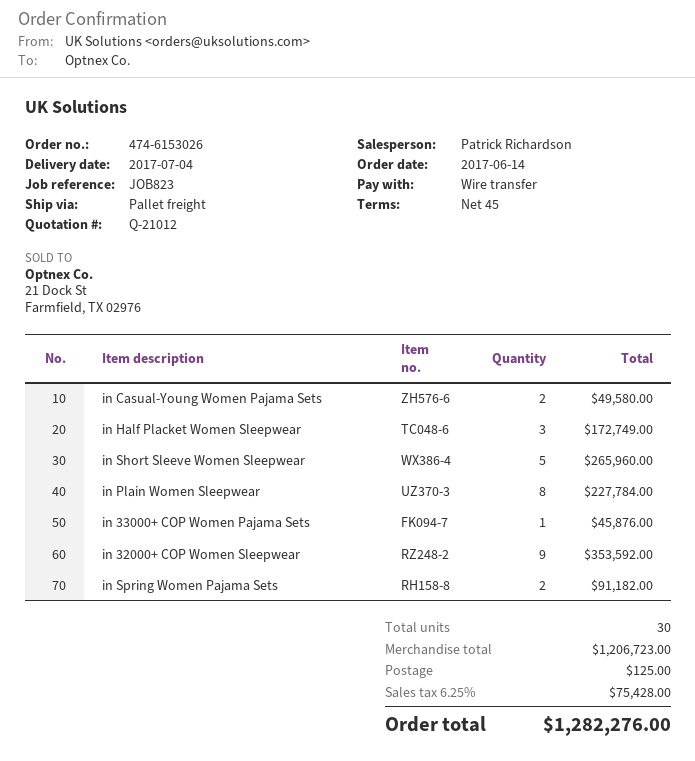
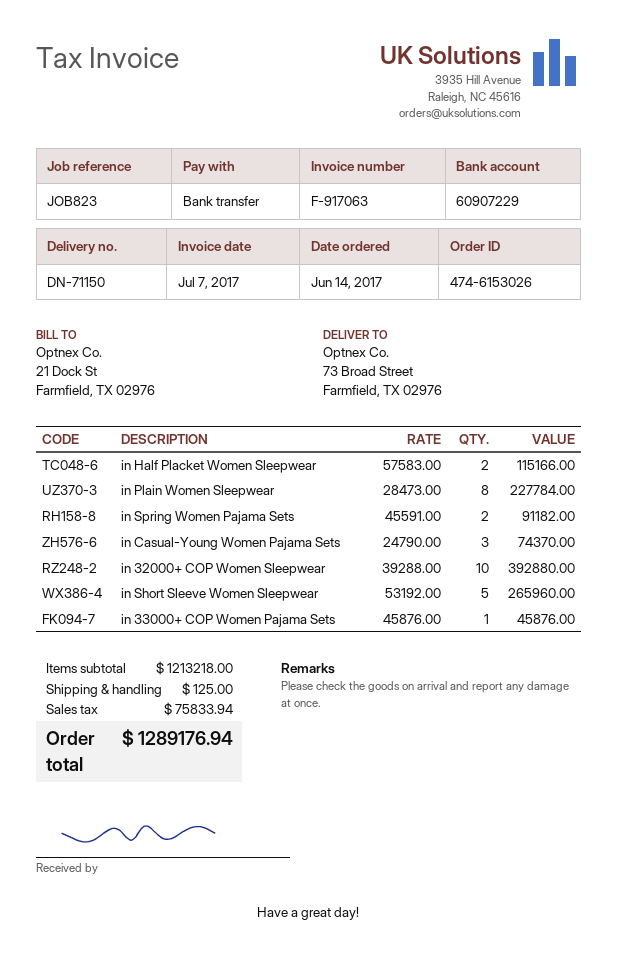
in Casual-Young Women Pajama Sets: 2 for 49580.00 -> 3 for 74370.00
in Half Placket Women Sleepwear: 3 for 172749.00 -> 2 for 115166.00
in 32000+ COP Women Sleepwear: 9 for 353592.00 -> 10 for 392880.00
subtotal: 1206723.00 -> 1213218.00
tax: 75428.00 -> 75833.94
total: 1282276.00 -> 1289176.94

